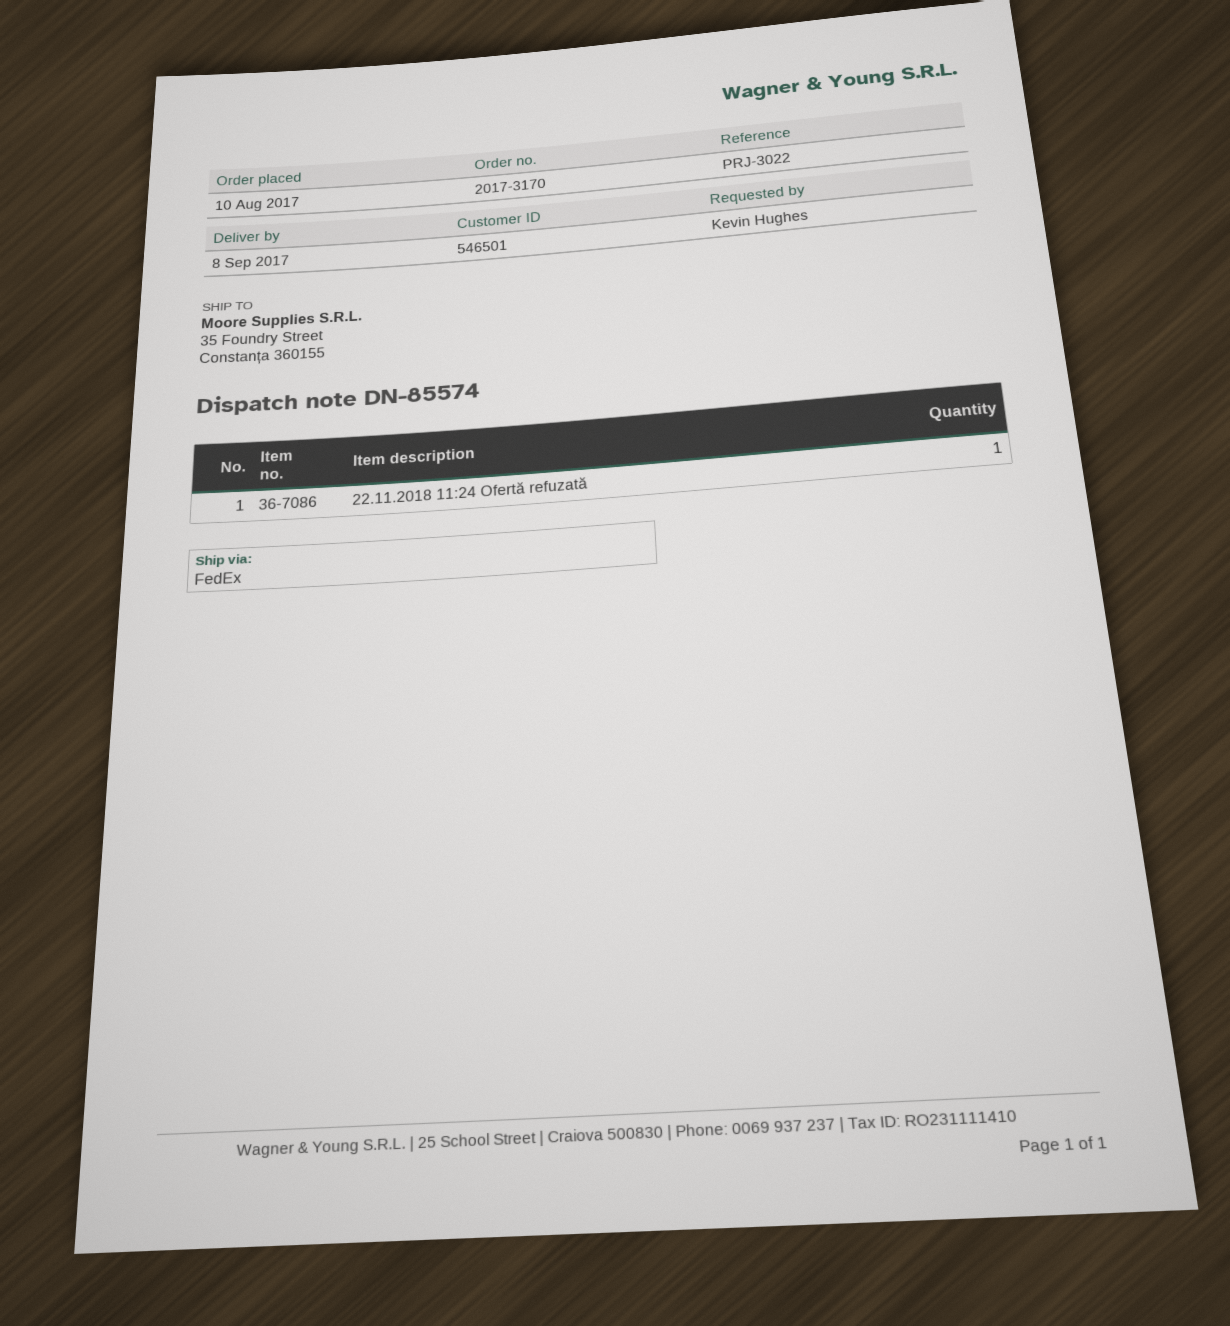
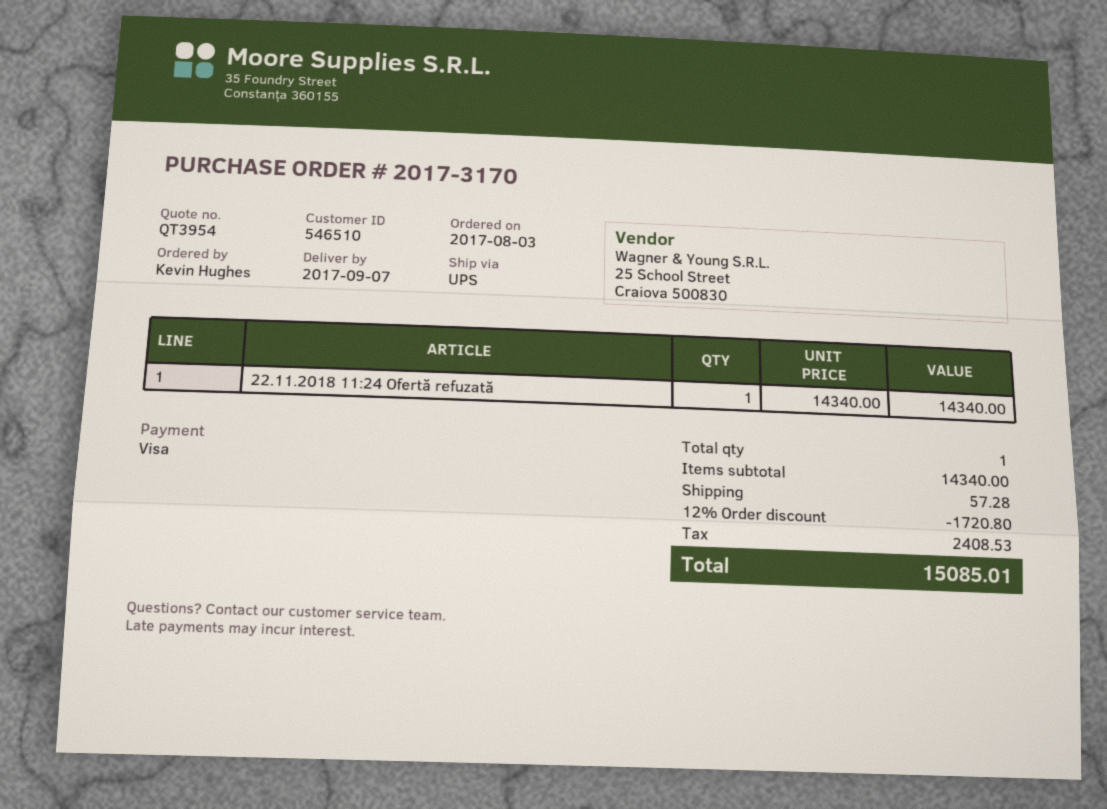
order date: 2017-08-10 -> 2017-08-03
delivery date: 2017-09-08 -> 2017-09-07
customer number: 546501 -> 546510
shipping method: FedEx -> UPS

